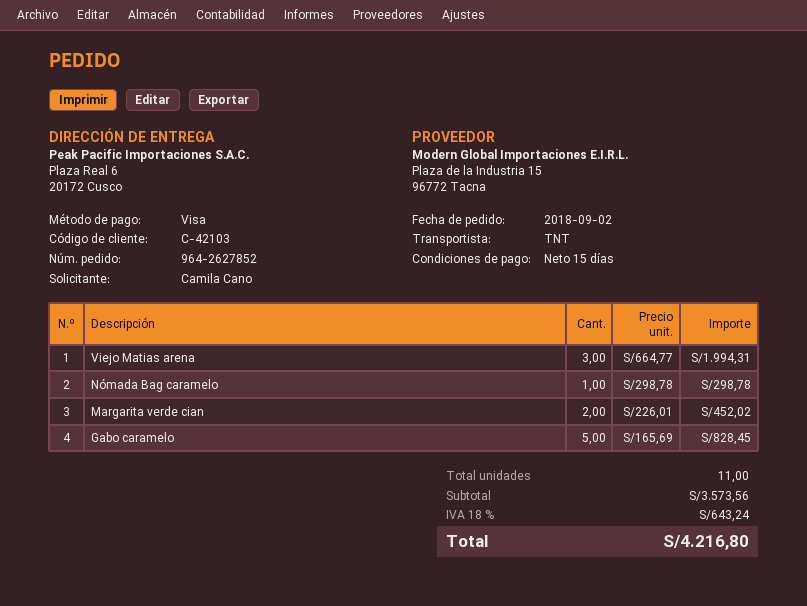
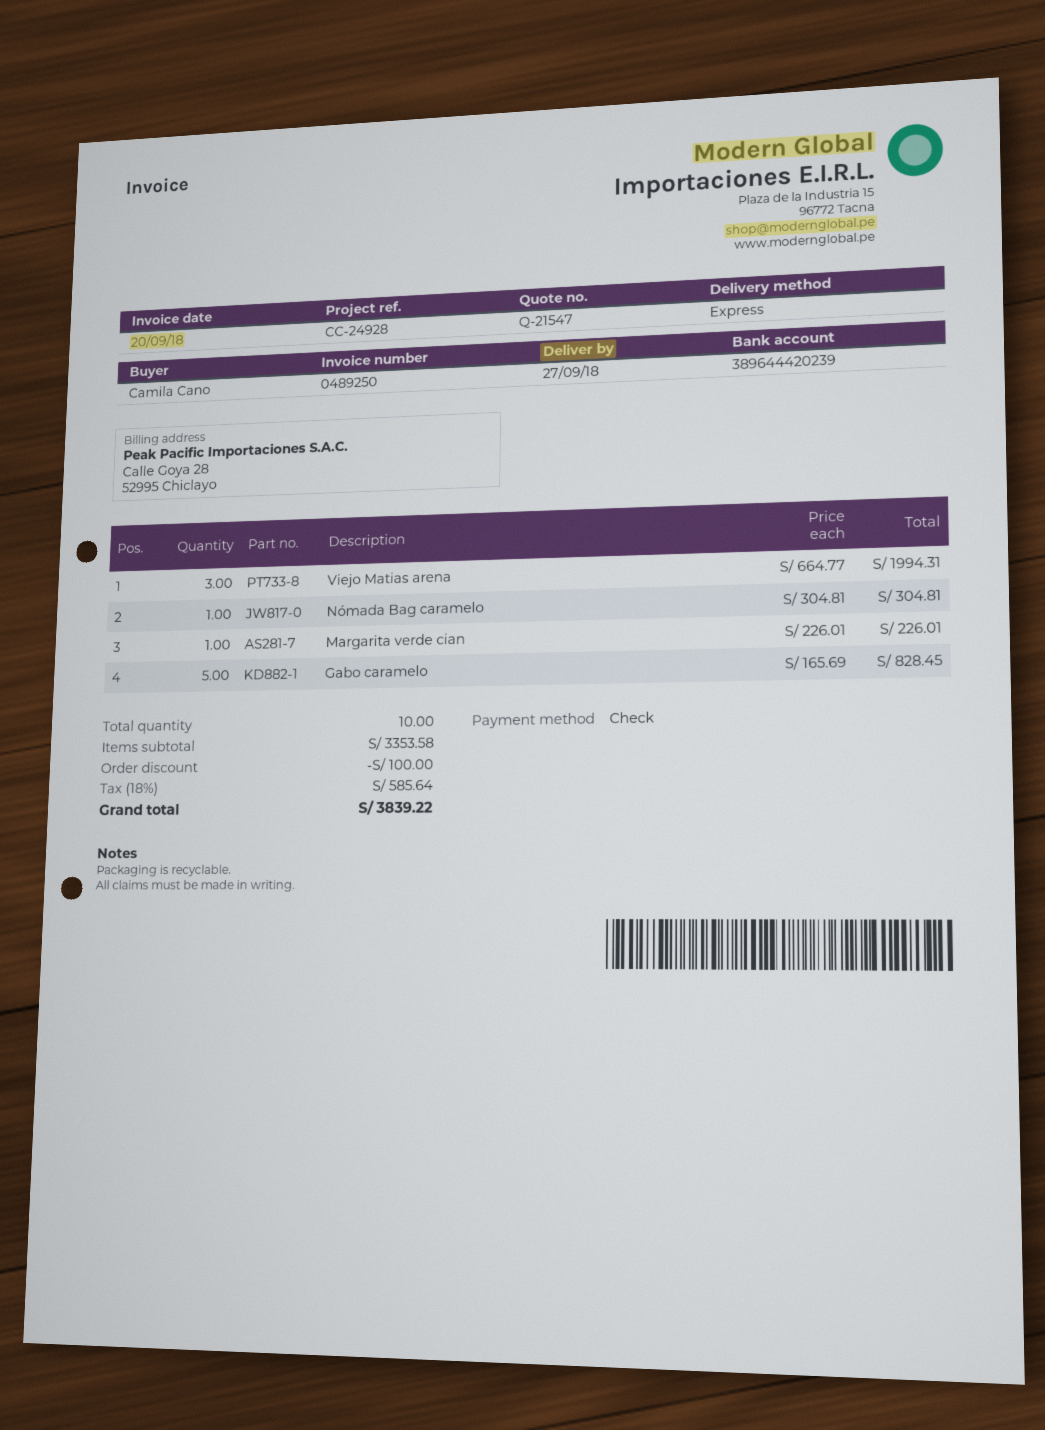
payment method: Visa -> cheque
shipping method: TNT -> express
Nómada Bag caramelo: 1 x 298.78 = 298.78 -> 1 x 304.81 = 304.81
Margarita verde cian: 2 x 226.01 = 452.02 -> 1 x 226.01 = 226.01
total quantity: 11 -> 10
subtotal: 3573.56 -> 3353.58
discount: none -> 100.00
tax: 18% = 643.24 -> 18% = 585.64
total: 4216.80 -> 3839.22

